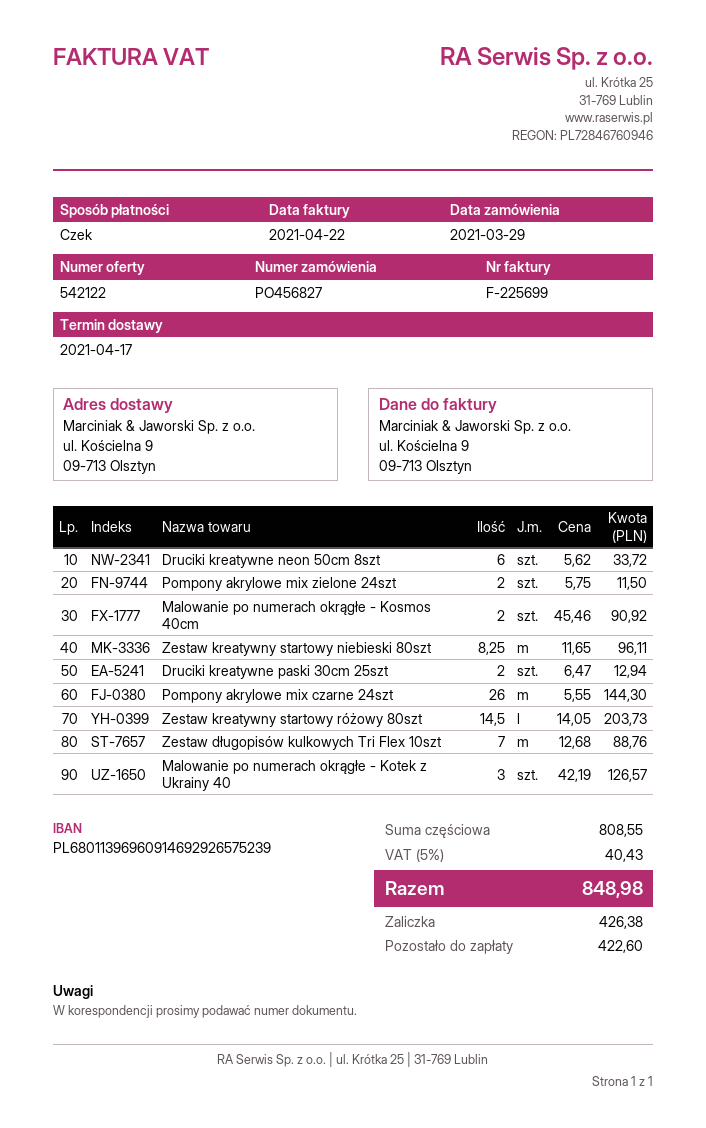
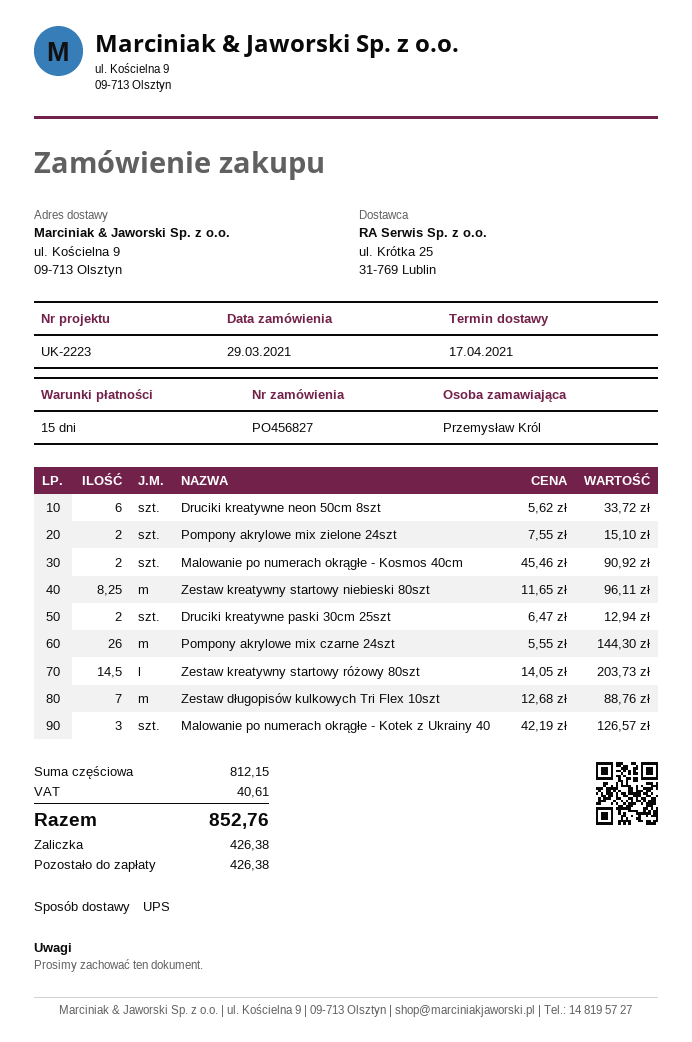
Pompony akrylowe mix zielone 24szt: 2 x 5.75 = 11.50 -> 2 x 7.55 = 15.10
subtotal: 808.55 -> 812.15
tax: 40.43 -> 40.61
total: 848.98 -> 852.76
balance: 422.60 -> 426.38

